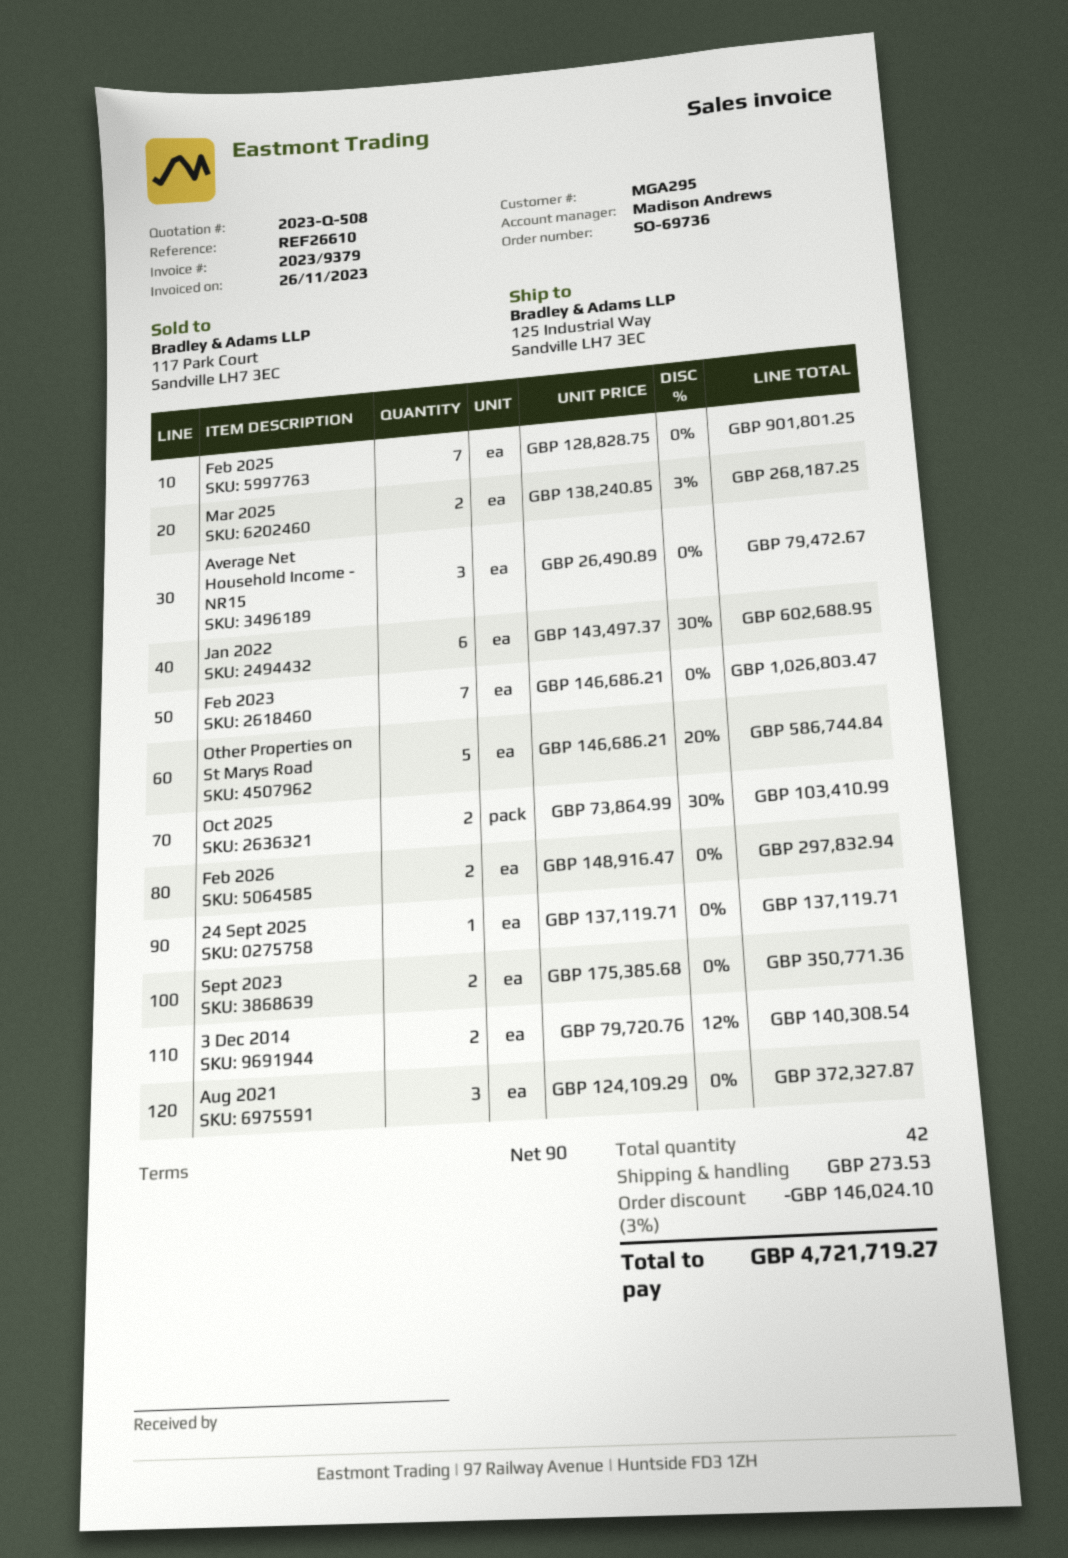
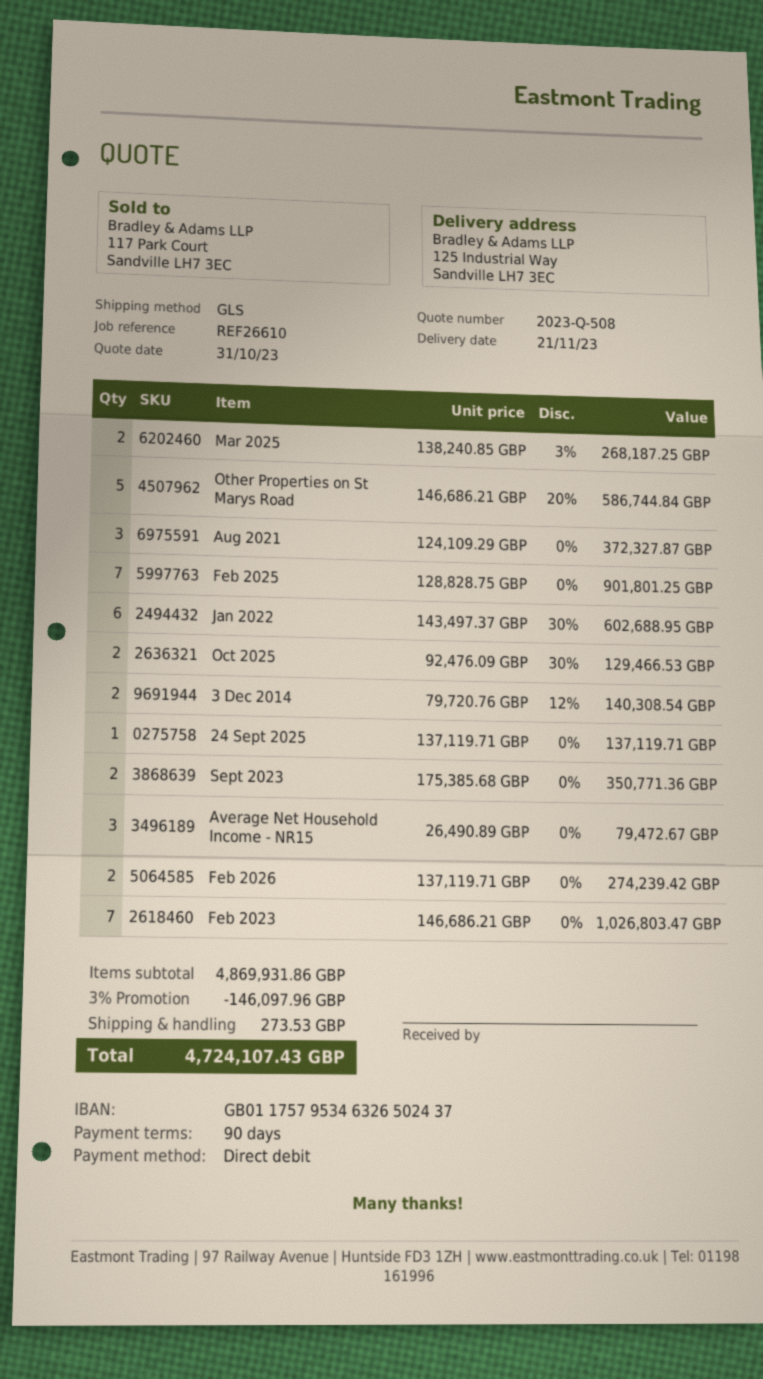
Oct 2025: 2 x 73864.99 - 30% = 103410.99 -> 2 x 92476.09 - 30% = 129466.53
Feb 2026: 2 x 148916.47 = 297832.94 -> 2 x 137119.71 = 274239.42
discount: 3% = 146024.10 -> 3% = 146097.96
total: 4721719.27 -> 4724107.43

